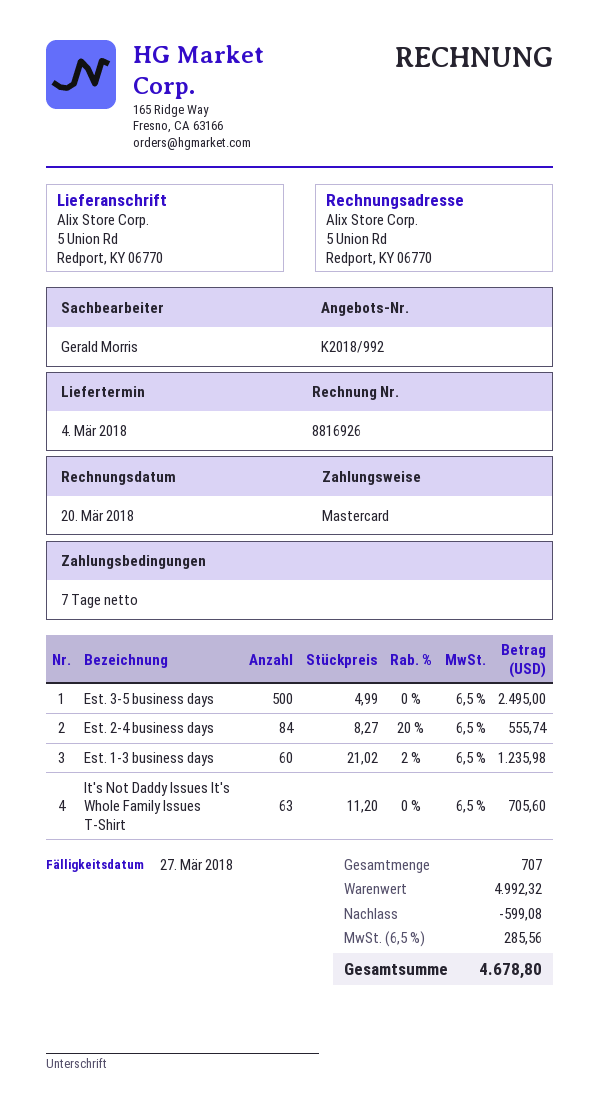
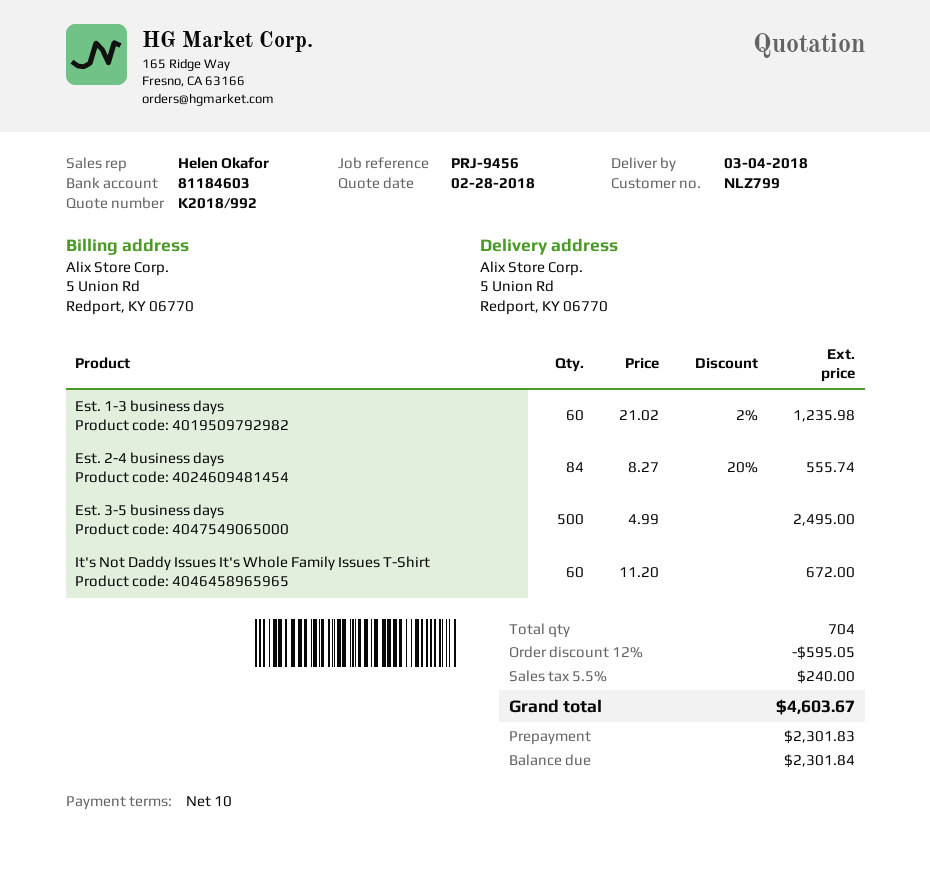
payment terms: 7 days -> 10 days
sales rep: Gerald Morris -> Helen Okafor
It's Not Daddy Issues It's Whole Family Issues T-Shirt: 63 x 11.20 = 705.60 -> 60 x 11.20 = 672.00
total quantity: 707 -> 704
discount: 599.08 -> 595.05
tax: 6.5% = 285.56 -> 5.5% = 240.00
total: 4678.80 -> 4603.67

